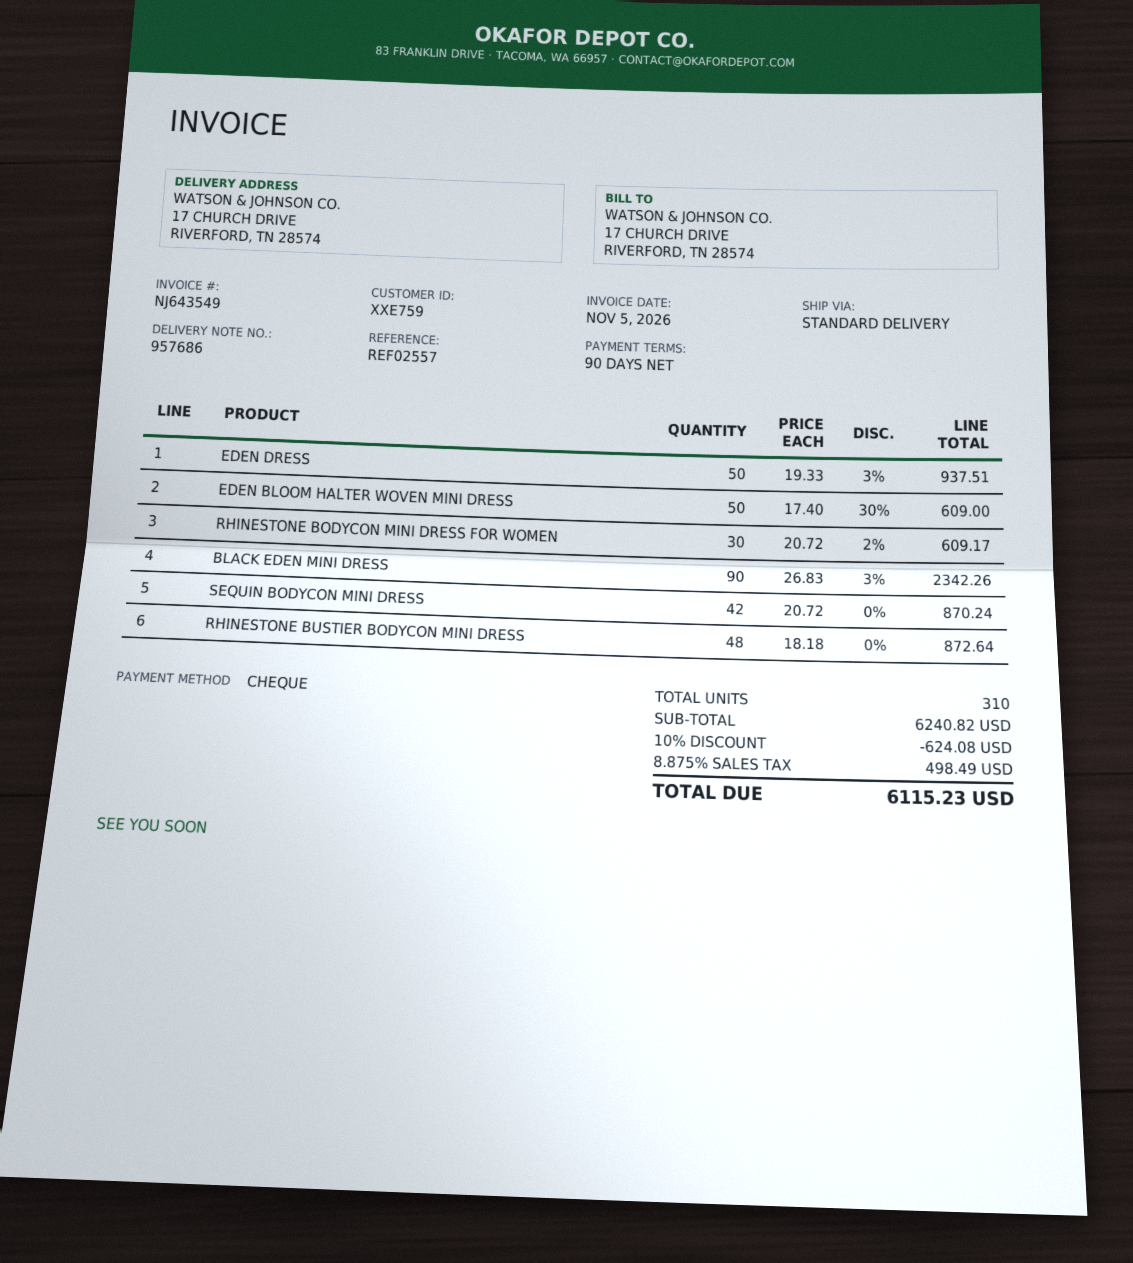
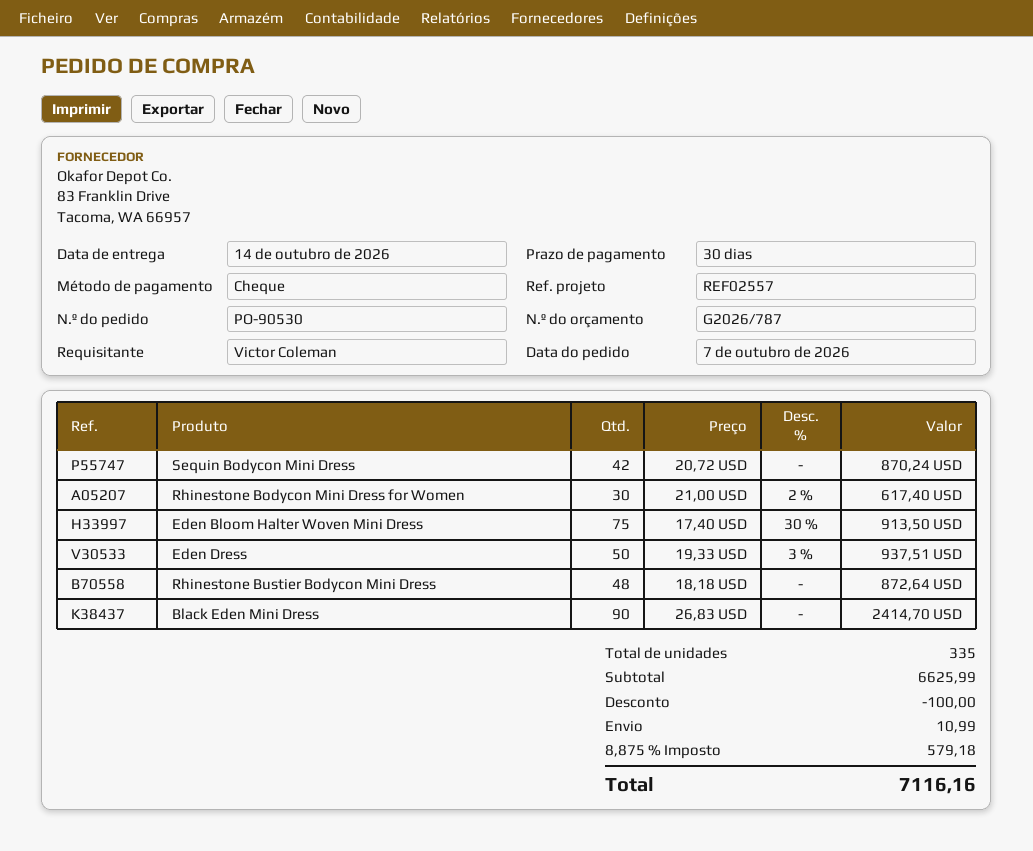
payment terms: 90 days -> 30 days
EDEN BLOOM HALTER WOVEN MINI DRESS: 50 x 17.40 - 30% = 609.00 -> 75 x 17.40 - 30% = 913.50
RHINESTONE BODYCON MINI DRESS FOR WOMEN: 30 x 20.72 - 2% = 609.17 -> 30 x 21.00 - 2% = 617.40
BLACK EDEN MINI DRESS: 90 x 26.83 - 3% = 2342.26 -> 90 x 26.83 = 2414.70
total quantity: 310 -> 335
subtotal: 6240.82 -> 6625.99
discount: 624.08 -> 100.00
shipping: none -> 10.99
tax: 8.875% = 498.49 -> 8.875% = 579.18
total: 6115.23 -> 7116.16

